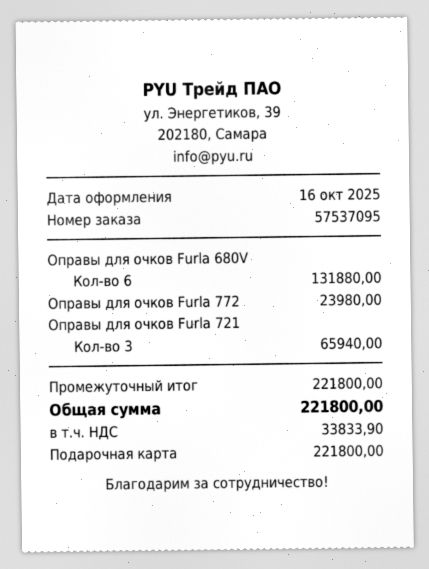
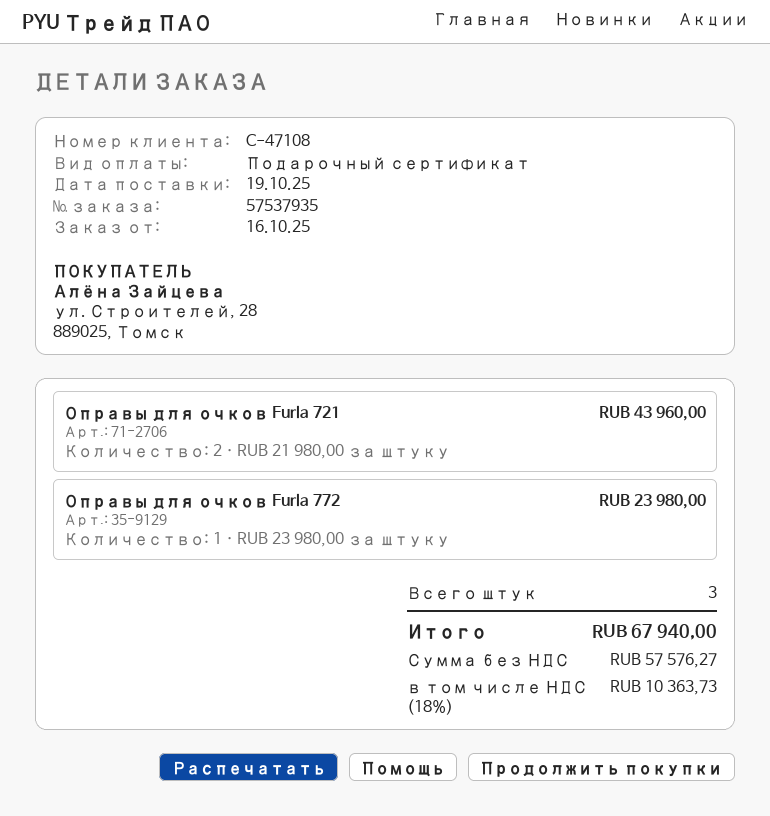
order number: 57537095 -> 57537935
Оправы для очков Furla 680V: 6 for 131880.00 -> none
Оправы для очков Furla 721: 3 for 65940.00 -> 2 for 43960.00
tax: 33833.90 -> 10363.73
total: 221800.00 -> 67940.00

